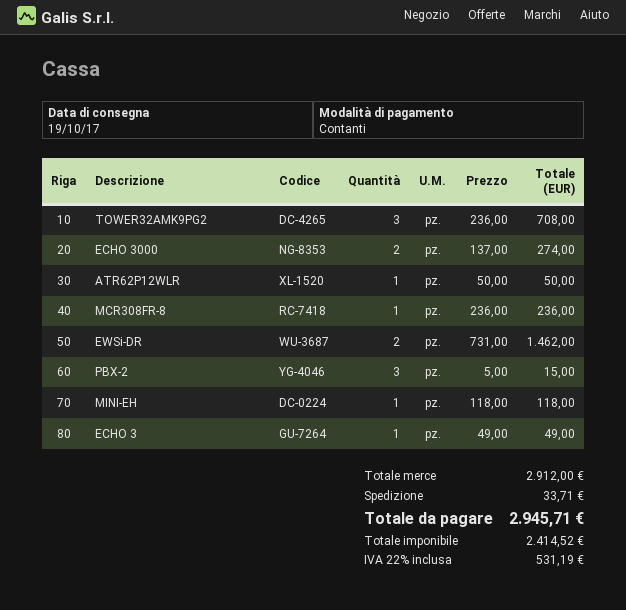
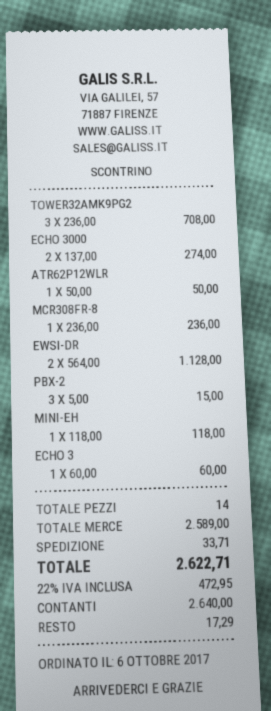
EWSi-DR: 2 x 731.00 = 1462.00 -> 2 x 564.00 = 1128.00
ECHO 3: 1 x 49.00 = 49.00 -> 1 x 60.00 = 60.00
subtotal: 2912.00 -> 2589.00
tax: 22% = 531.19 -> 22% = 472.95
total: 2945.71 -> 2622.71

